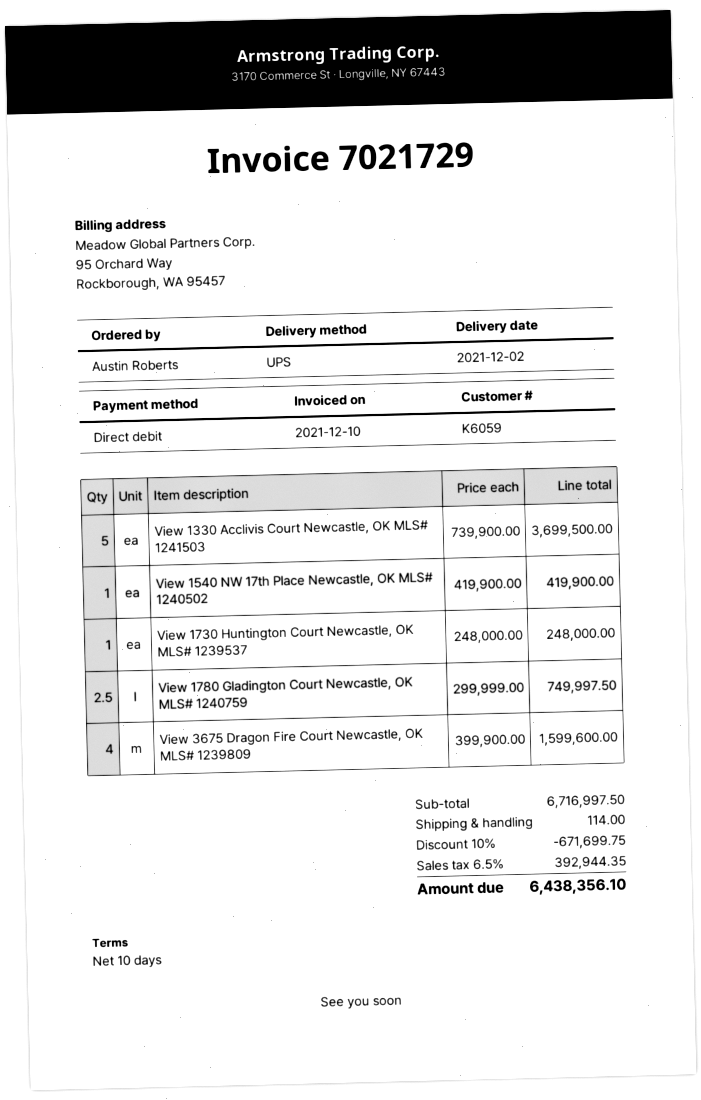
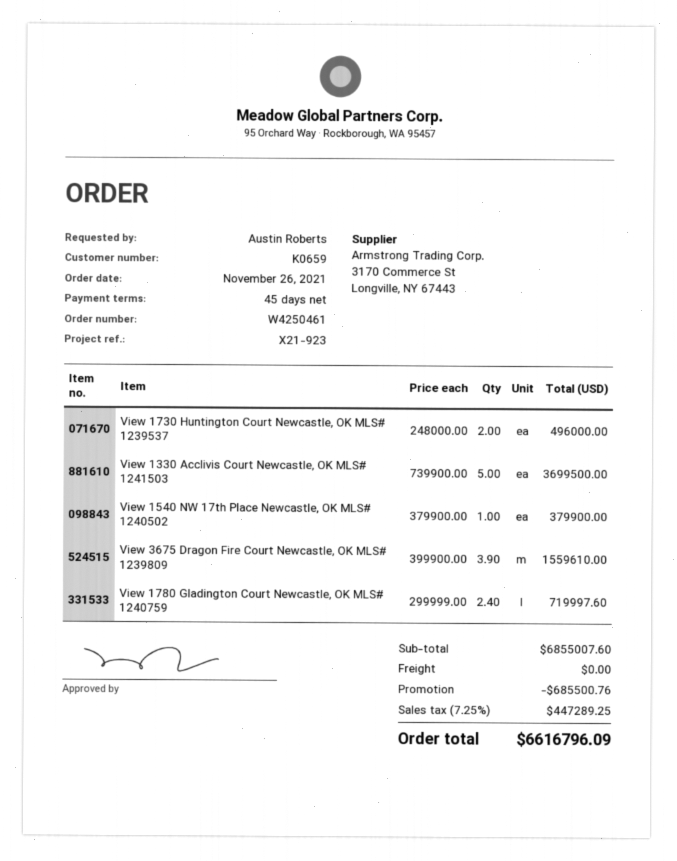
payment terms: 10 days -> 45 days
customer number: K6059 -> K0659
View 1540 NW 17th Place Newcastle, OK MLS# 1240502: 1 x 419900.00 = 419900.00 -> 1 x 379900.00 = 379900.00
View 1730 Huntington Court Newcastle, OK MLS# 1239537: 1 x 248000.00 = 248000.00 -> 2 x 248000.00 = 496000.00
View 1780 Gladington Court Newcastle, OK MLS# 1240759: 2.5 x 299999.00 = 749997.50 -> 2.4 x 299999.00 = 719997.60
View 3675 Dragon Fire Court Newcastle, OK MLS# 1239809: 4 x 399900.00 = 1599600.00 -> 3.9 x 399900.00 = 1559610.00
subtotal: 6716997.50 -> 6855007.60
discount: 671699.75 -> 685500.76
shipping: 114.00 -> 0.00
tax: 6.5% = 392944.35 -> 7.25% = 447289.25
total: 6438356.10 -> 6616796.09

